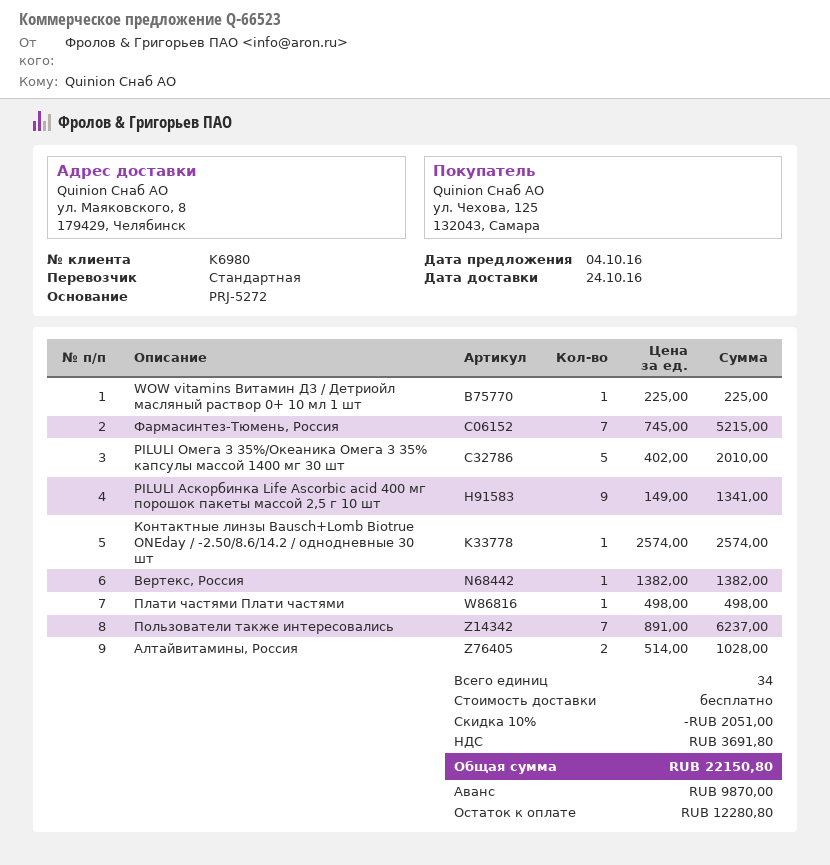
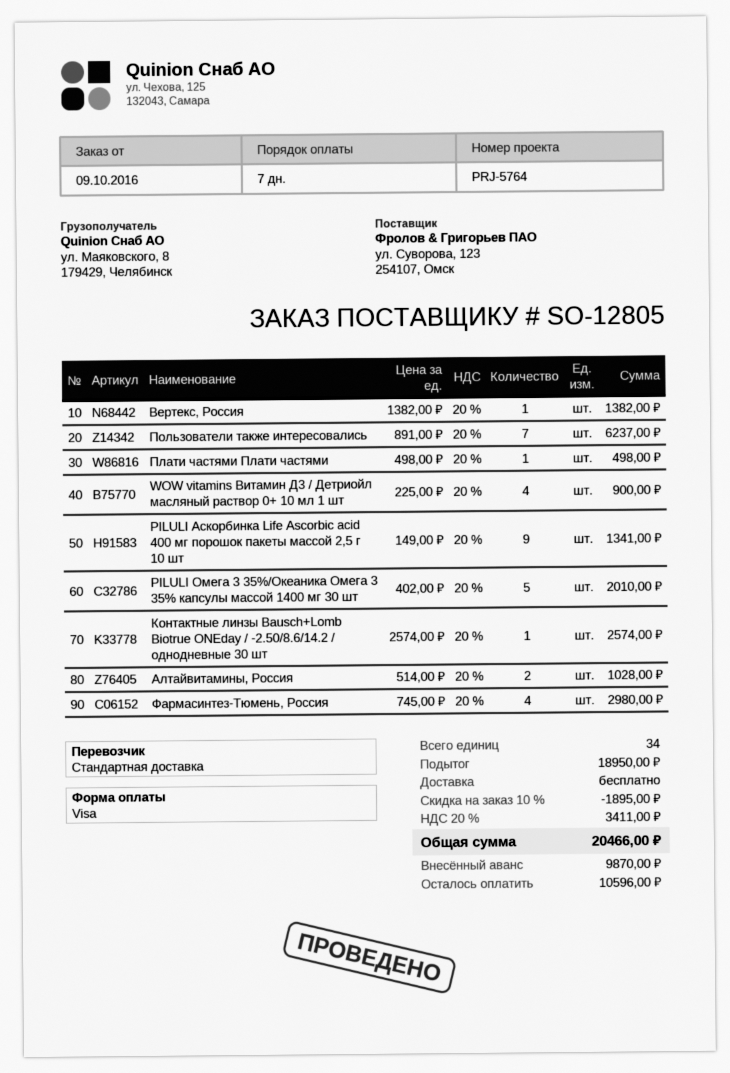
reference: PRJ-5272 -> PRJ-5764
WOW vitamins Витамин Д3 / Детриойл масляный раствор 0+ 10 мл 1 шт: 1 x 225.00 = 225.00 -> 4 x 225.00 = 900.00
Фармасинтез-Тюмень, Россия: 7 x 745.00 = 5215.00 -> 4 x 745.00 = 2980.00
discount: 10% = 2051.00 -> 10% = 1895.00
tax: 3691.80 -> 3411.00
total: 22150.80 -> 20466.00
balance: 12280.80 -> 10596.00

